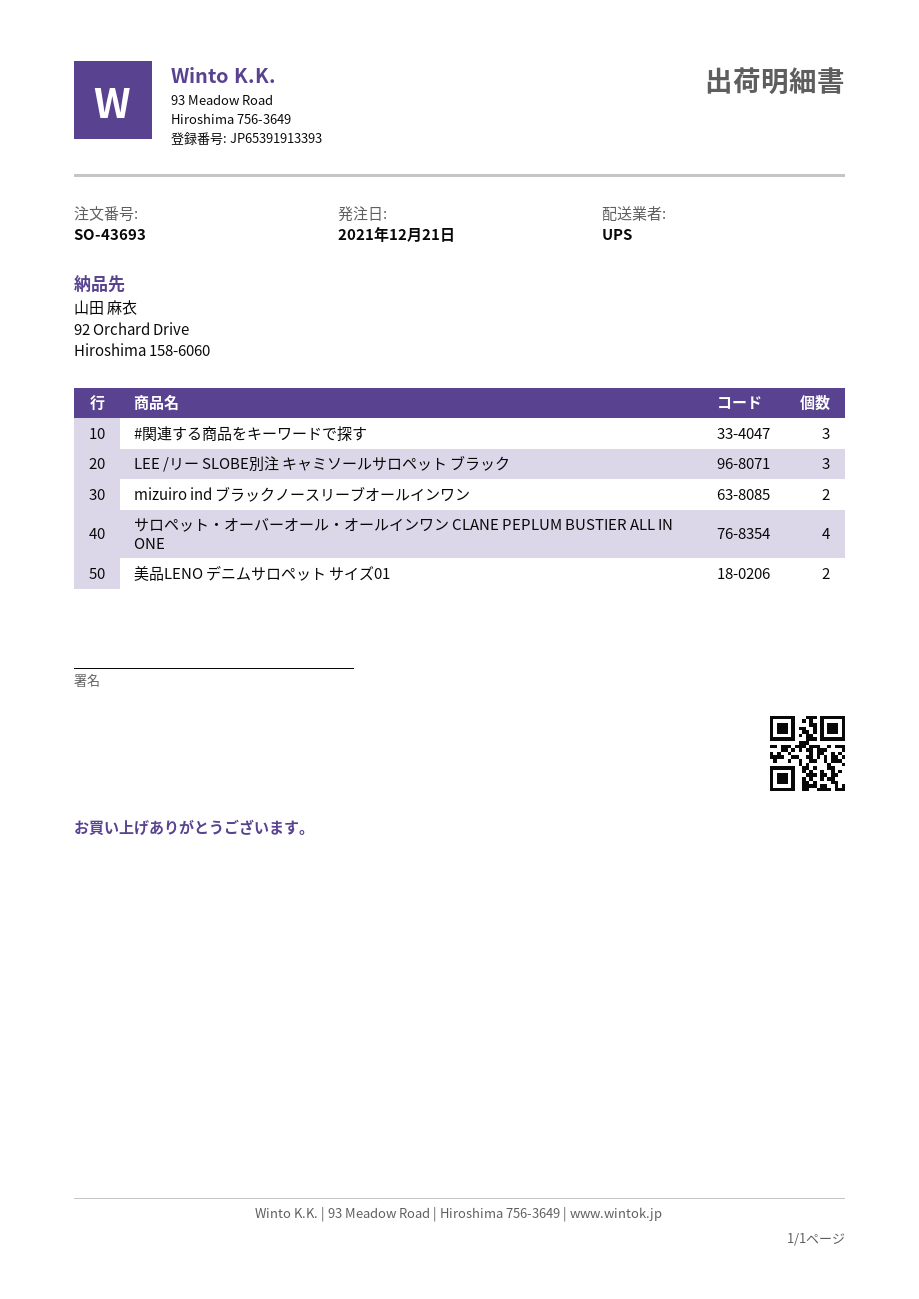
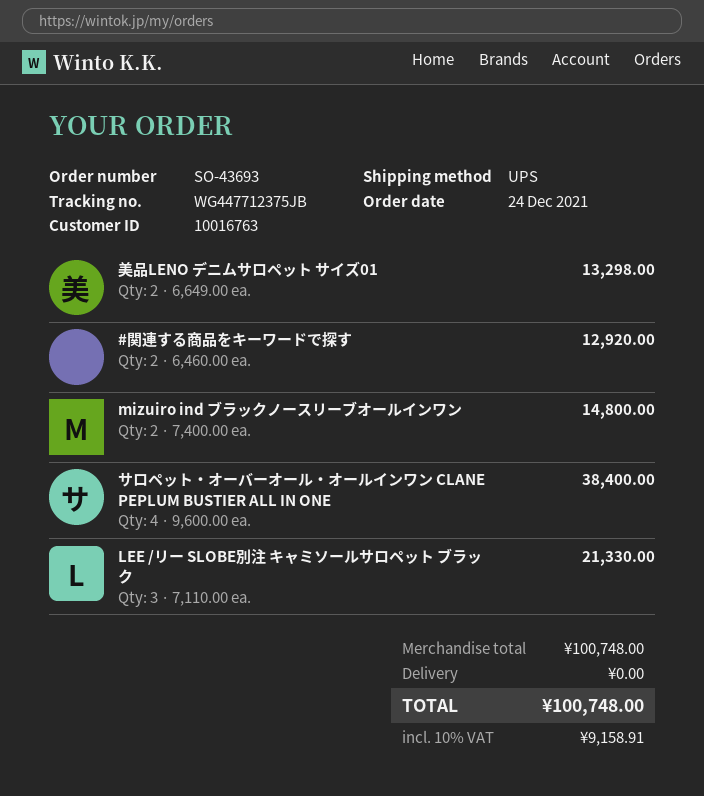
order date: 2021-12-21 -> 2021-12-24
#関連する商品をキーワードで探す: 3 -> 2

